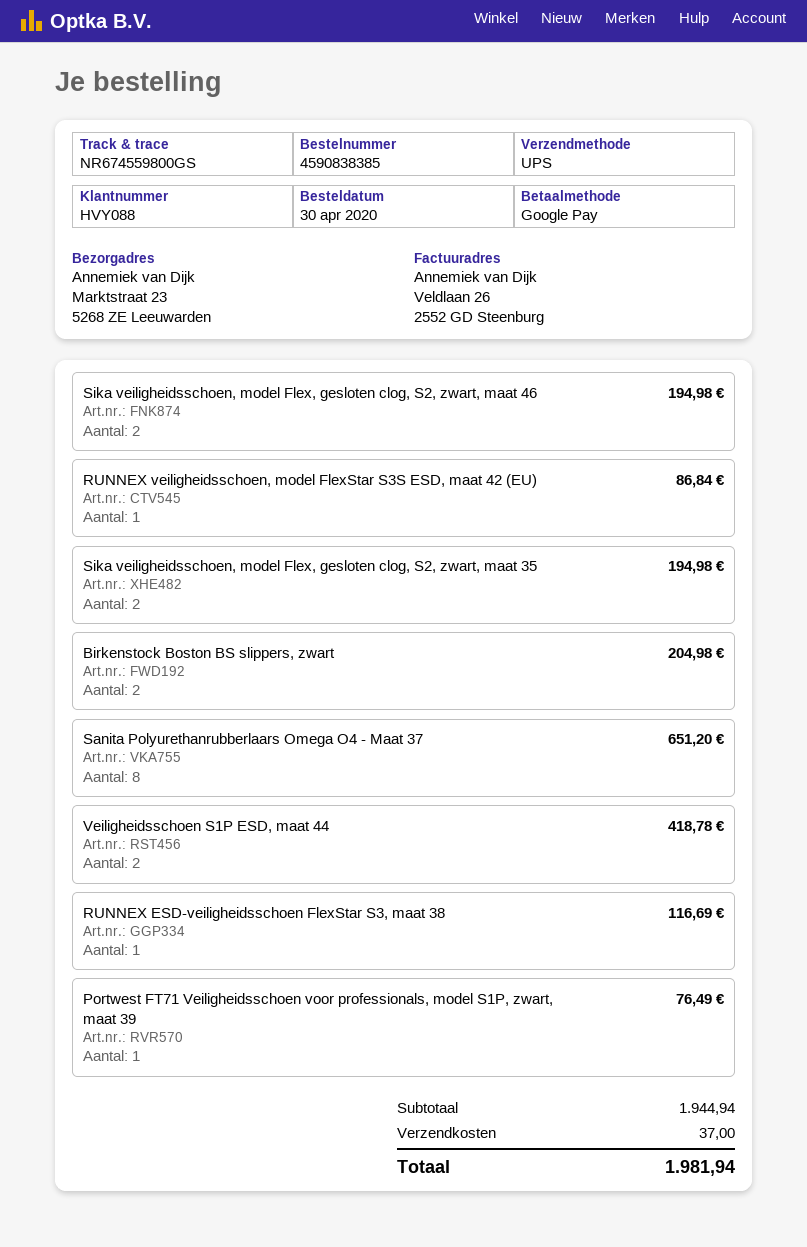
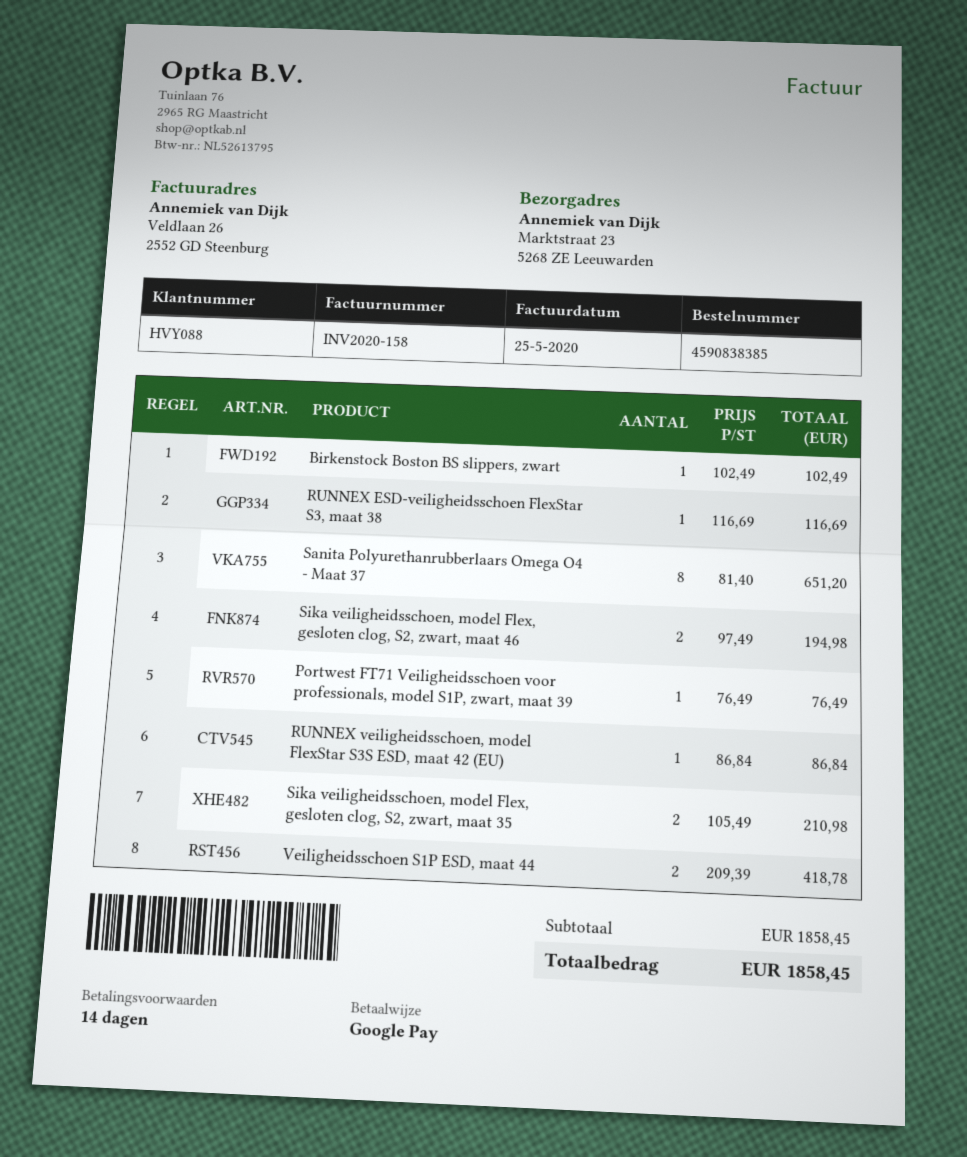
Sika veiligheidsschoen, model Flex, gesloten clog, S2, zwart, maat 35: 2 for 194.98 -> 2 for 210.98
Birkenstock Boston BS slippers, zwart: 2 for 204.98 -> 1 for 102.49
subtotal: 1944.94 -> 1858.45
shipping: 37.00 -> none
total: 1981.94 -> 1858.45

